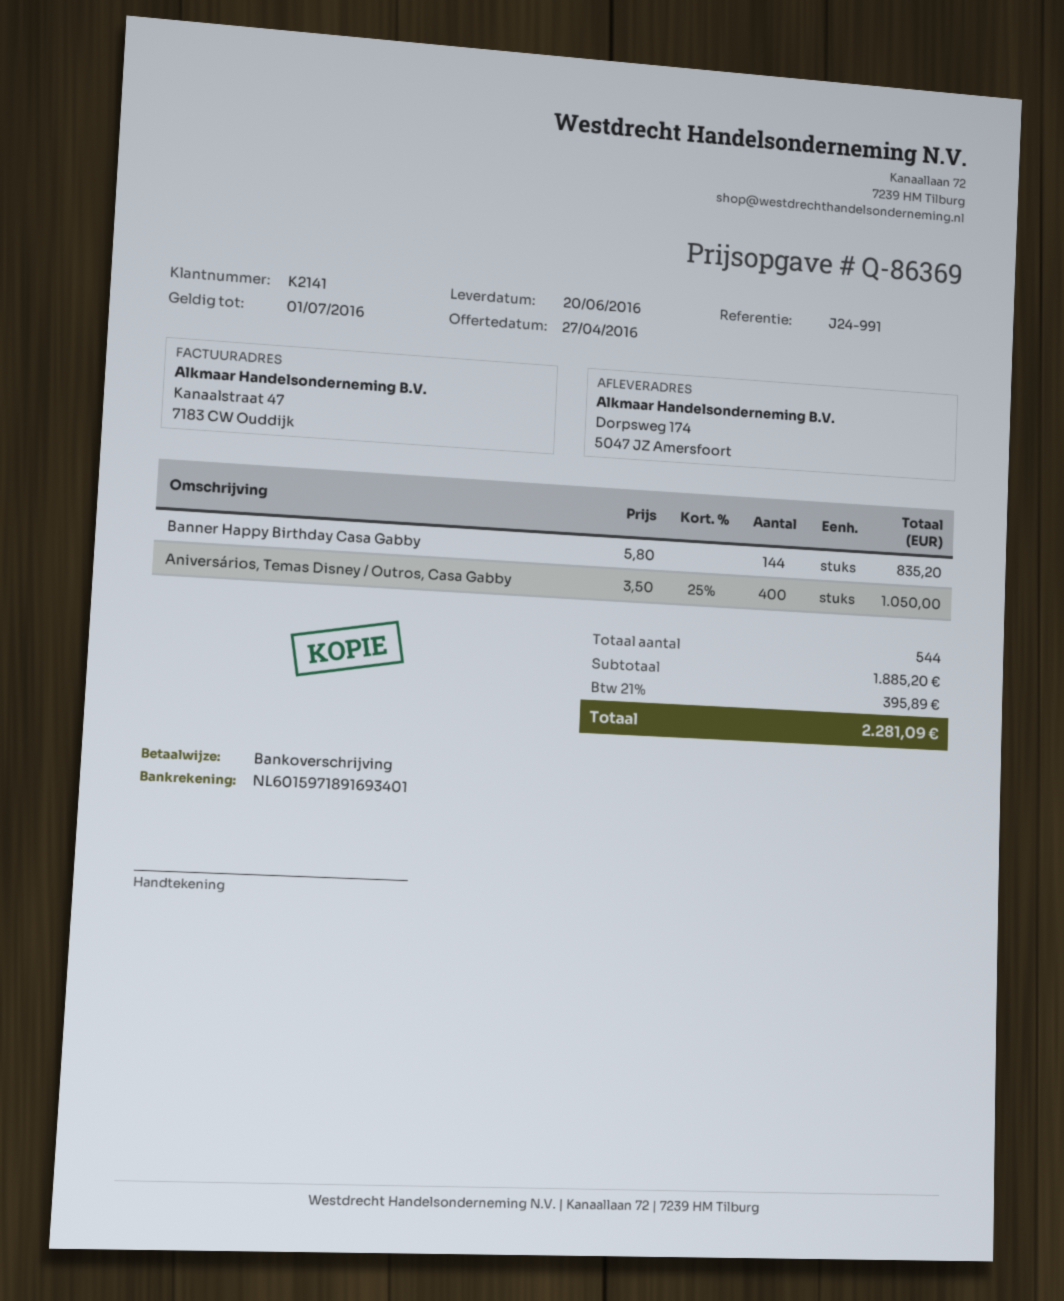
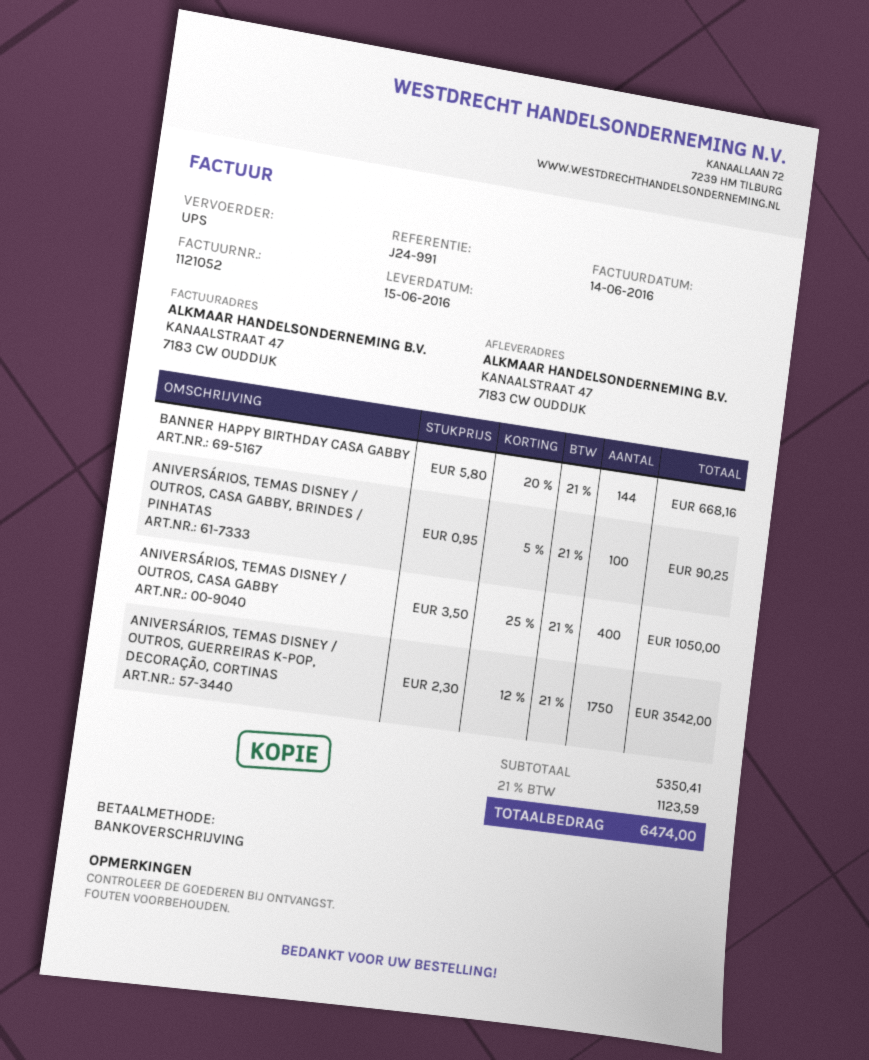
delivery date: 2016-06-20 -> 2016-06-15
ship to: Dorpsweg 174, 5047 JZ Amersfoort -> KANAALSTRAAT 47, 7183 CW OUDDIJK
Banner Happy Birthday Casa Gabby: 144 x 5.80 = 835.20 -> 144 x 5.80 - 20% = 668.16
ANIVERSÁRIOS, TEMAS DISNEY / OUTROS, CASA GABBY, BRINDES / PINHATAS: none -> 100 x 0.95 - 5% = 90.25
ANIVERSÁRIOS, TEMAS DISNEY / OUTROS, GUERREIRAS K-POP, DECORAÇÃO, CORTINAS: none -> 1750 x 2.30 - 12% = 3542.00
subtotal: 1885.20 -> 5350.41
tax: 21% = 395.89 -> 21% = 1123.59
total: 2281.09 -> 6474.00

